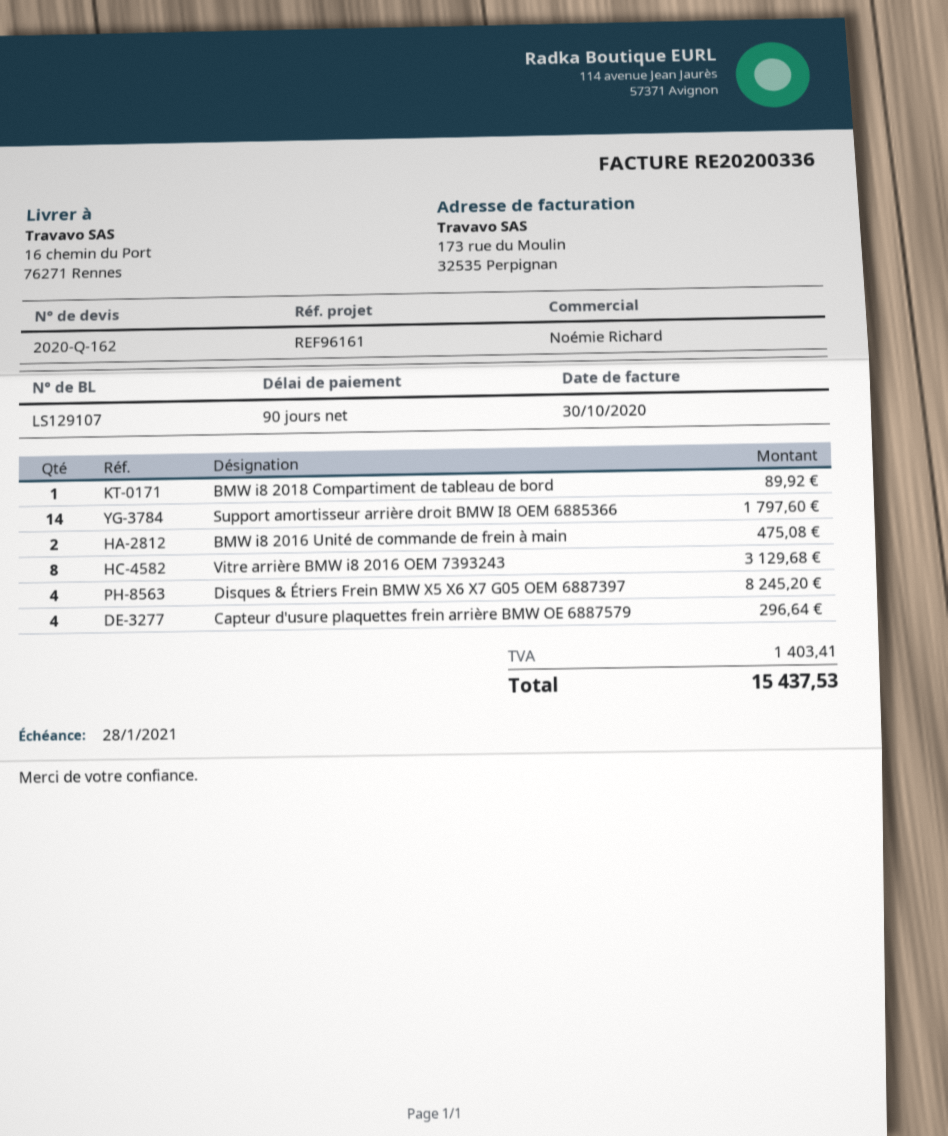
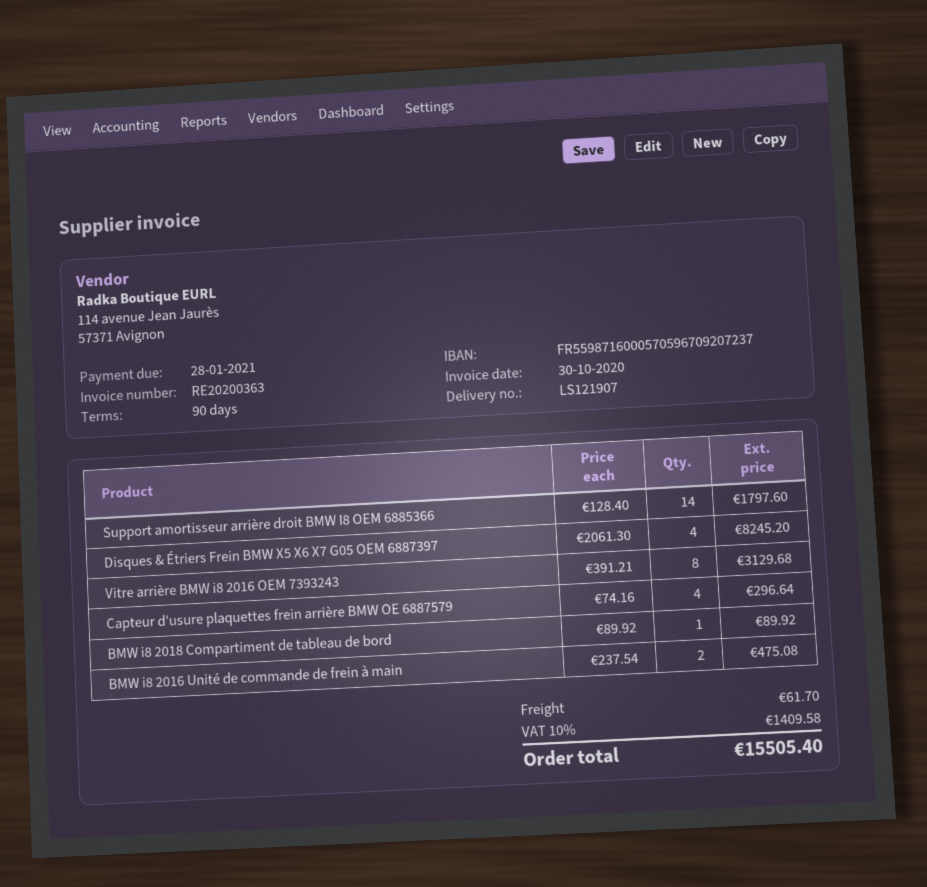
delivery note number: LS129107 -> LS121907
invoice number: RE20200336 -> RE20200363
shipping: none -> 61.70
tax: 1403.41 -> 1409.58
total: 15437.53 -> 15505.40

